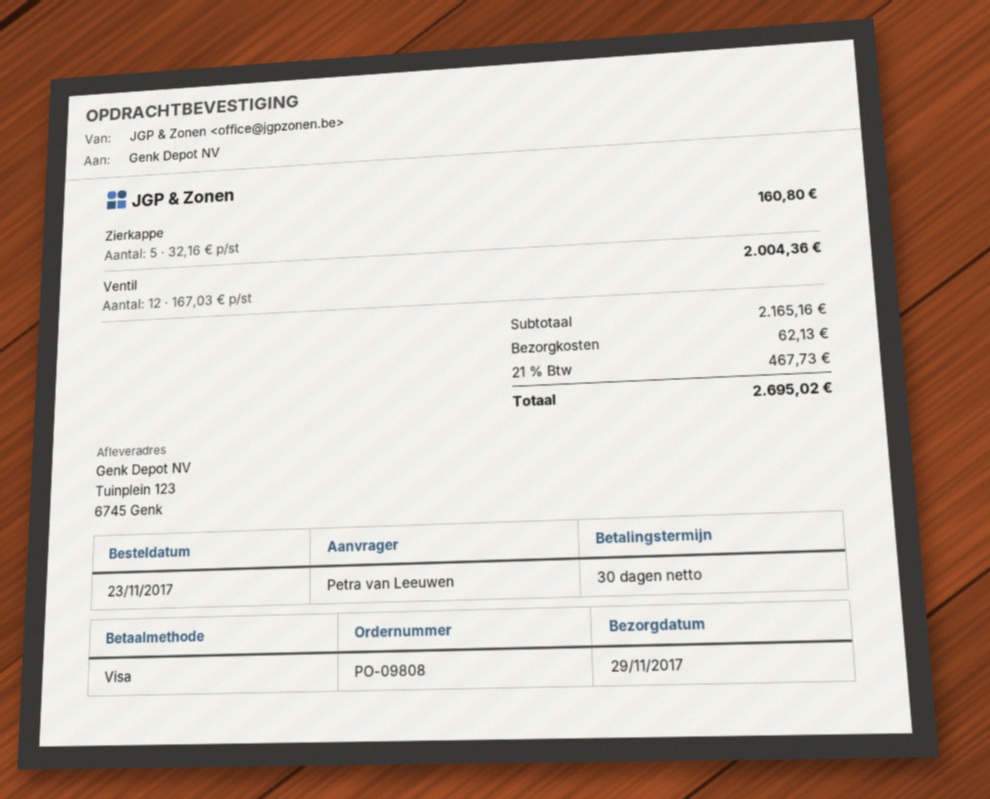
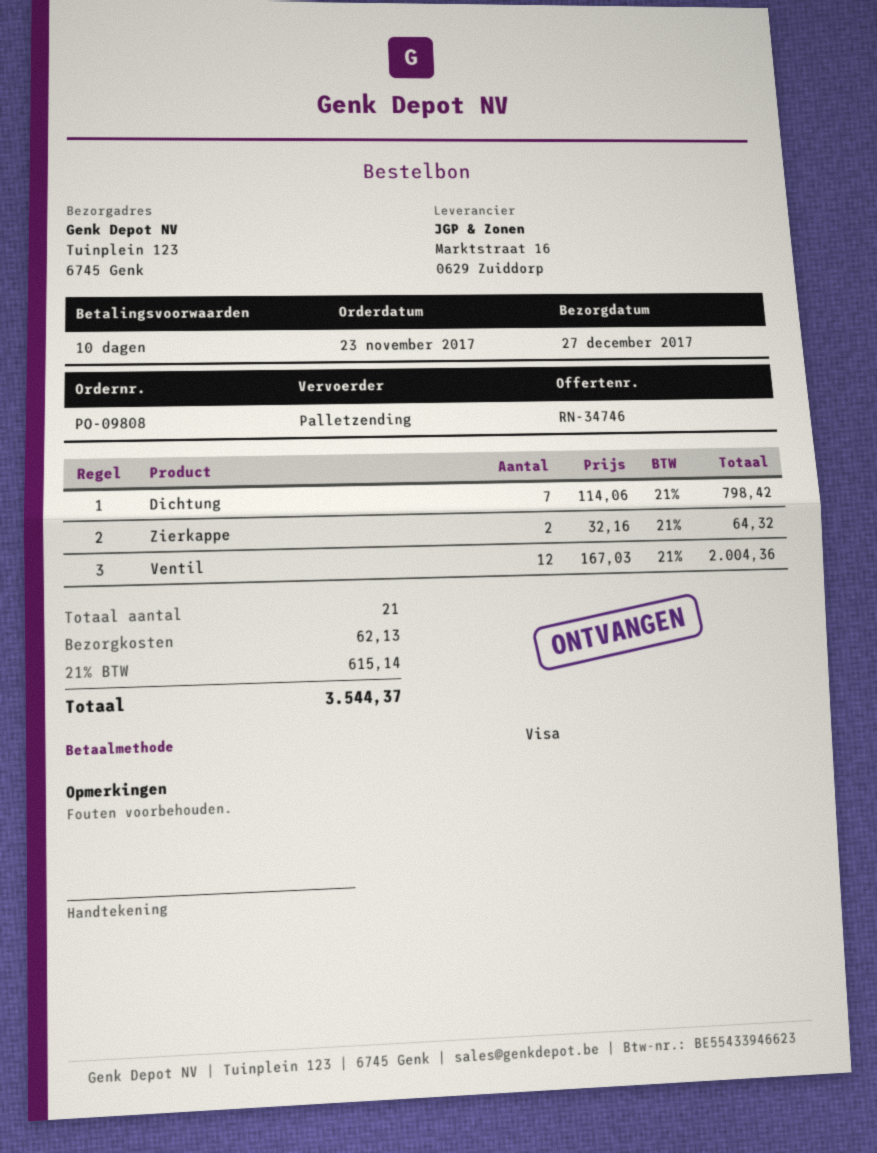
delivery date: 2017-11-29 -> 2017-12-27
payment terms: 30 days -> 10 days
Zierkappe: 5 x 32.16 = 160.80 -> 2 x 32.16 = 64.32
Dichtung: none -> 7 x 114.06 = 798.42
tax: 21% = 467.73 -> 21% = 615.14
total: 2695.02 -> 3544.37

